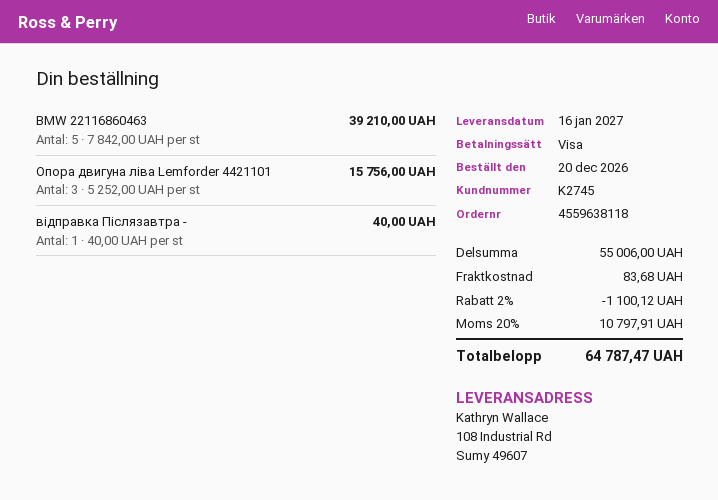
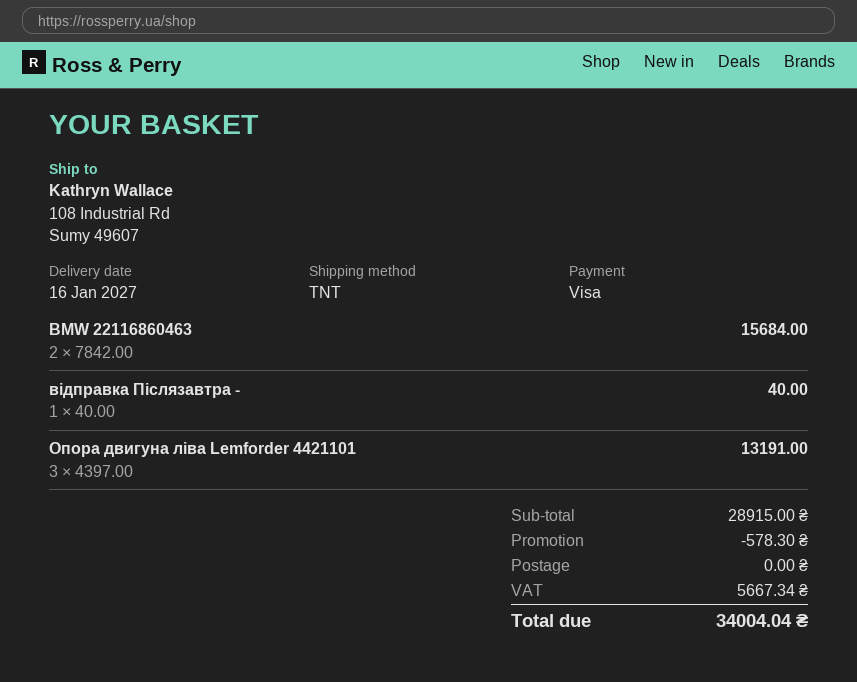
BMW 22116860463: 5 x 7842.00 = 39210.00 -> 2 x 7842.00 = 15684.00
Опора двигуна ліва Lemforder 4421101: 3 x 5252.00 = 15756.00 -> 3 x 4397.00 = 13191.00
subtotal: 55006.00 -> 28915.00
discount: 1100.12 -> 578.30
shipping: 83.68 -> 0.00
tax: 10797.91 -> 5667.34
total: 64787.47 -> 34004.04

